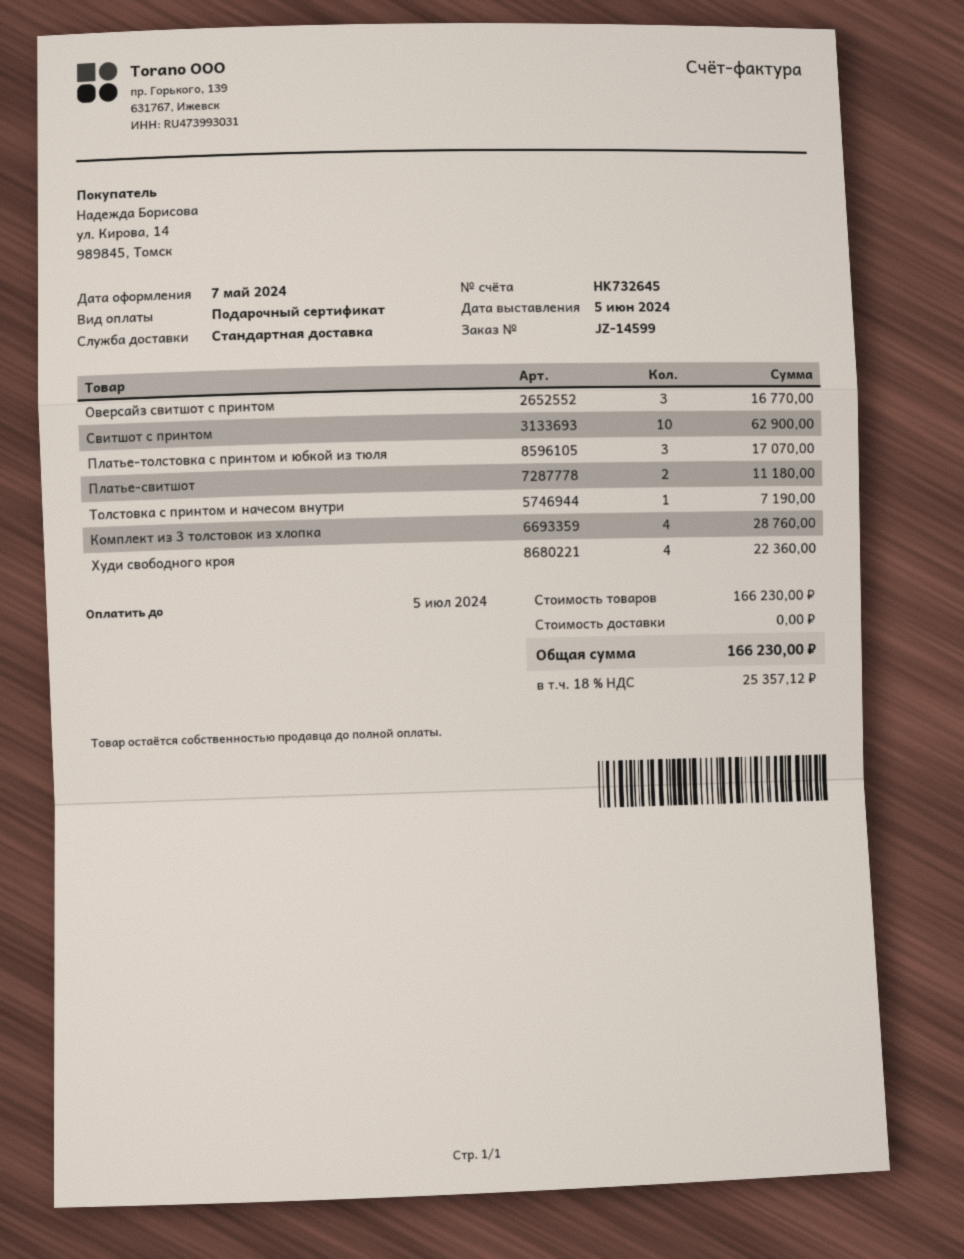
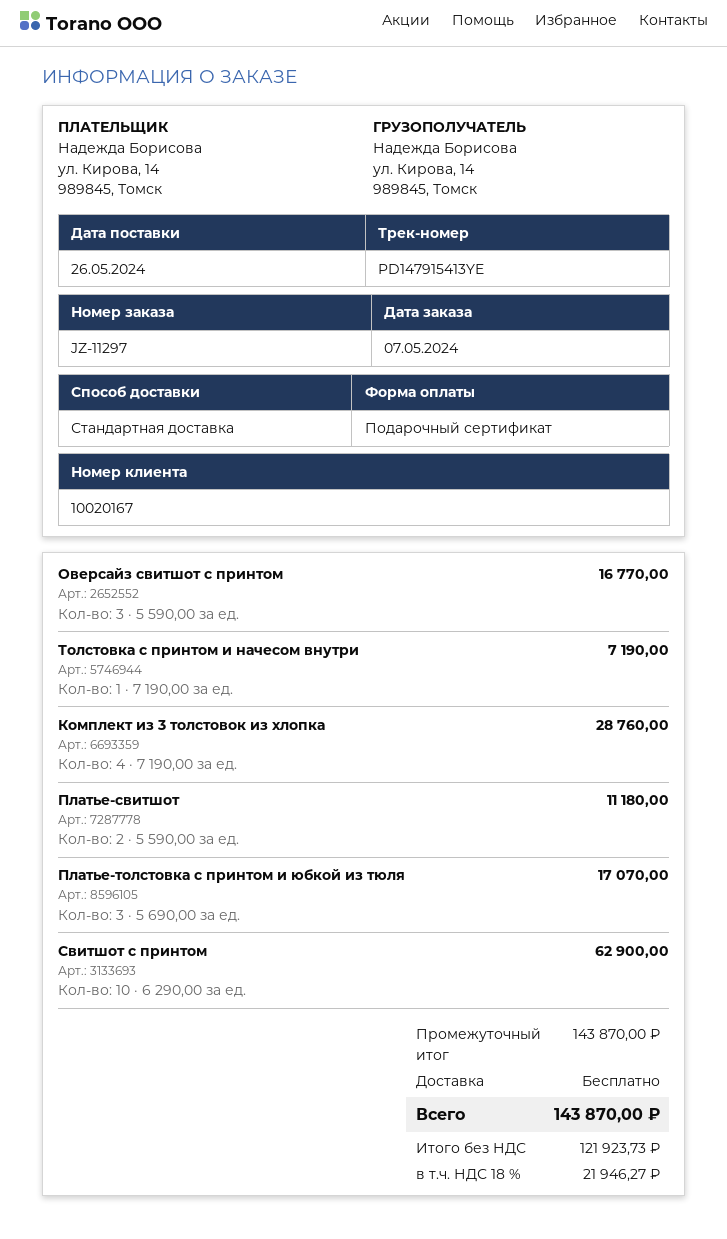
order number: JZ-14599 -> JZ-11297
Худи свободного кроя: 4 for 22360.00 -> none
subtotal: 166230.00 -> 143870.00
tax: 18% = 25357.12 -> 18% = 21946.27
total: 166230.00 -> 143870.00

